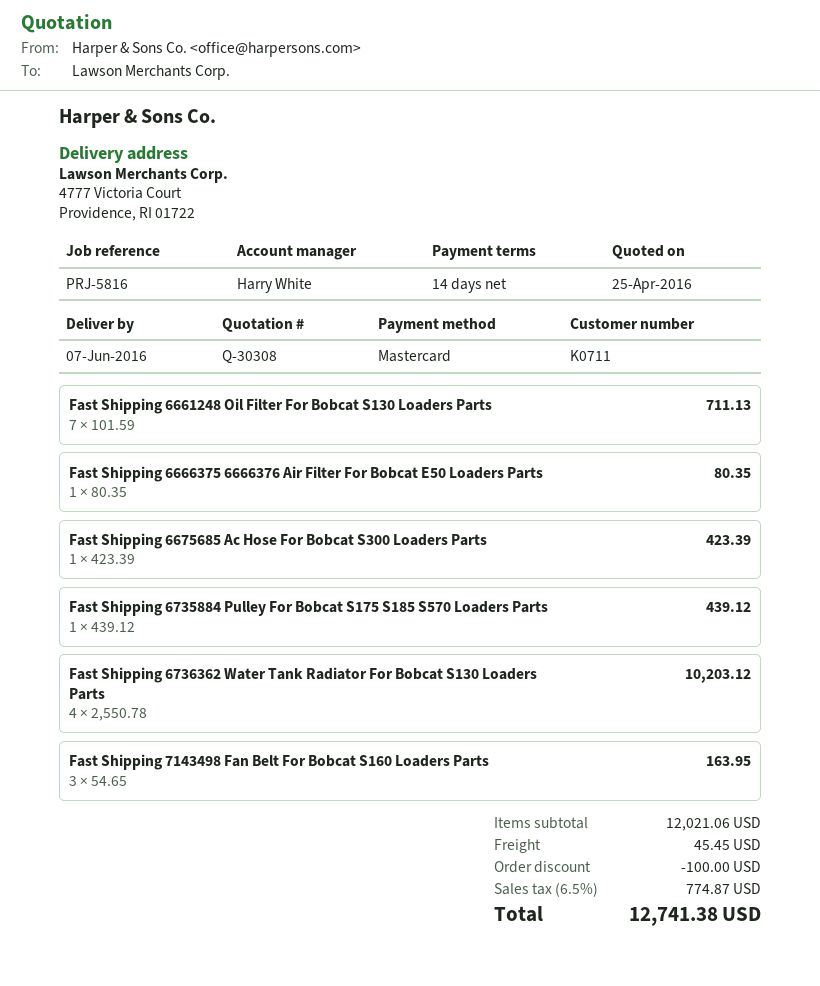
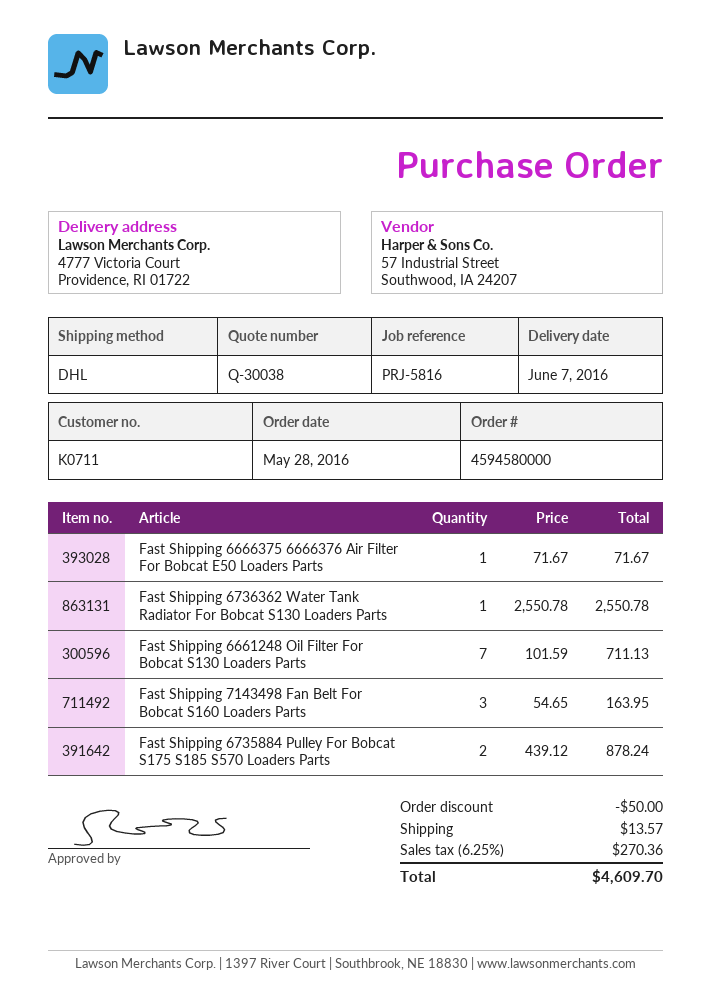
quote number: Q-30308 -> Q-30038
Fast Shipping 6666375 6666376 Air Filter For Bobcat E50 Loaders Parts: 1 x 80.35 = 80.35 -> 1 x 71.67 = 71.67
Fast Shipping 6675685 Ac Hose For Bobcat S300 Loaders Parts: 1 x 423.39 = 423.39 -> none
Fast Shipping 6735884 Pulley For Bobcat S175 S185 S570 Loaders Parts: 1 x 439.12 = 439.12 -> 2 x 439.12 = 878.24
Fast Shipping 6736362 Water Tank Radiator For Bobcat S130 Loaders Parts: 4 x 2550.78 = 10203.12 -> 1 x 2550.78 = 2550.78
discount: 100.00 -> 50.00
shipping: 45.45 -> 13.57
tax: 6.5% = 774.87 -> 6.25% = 270.36
total: 12741.38 -> 4609.70

